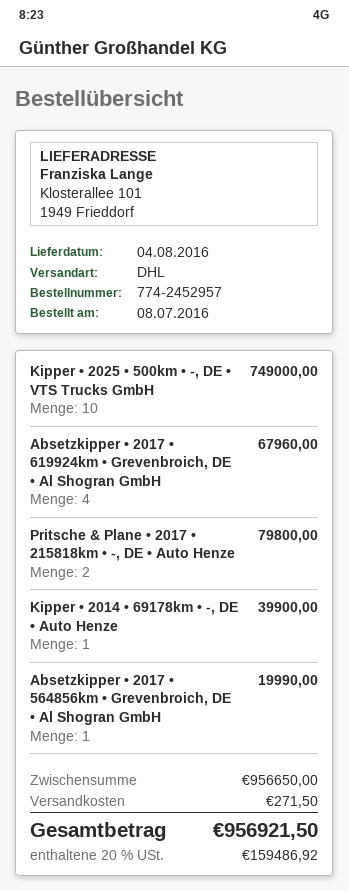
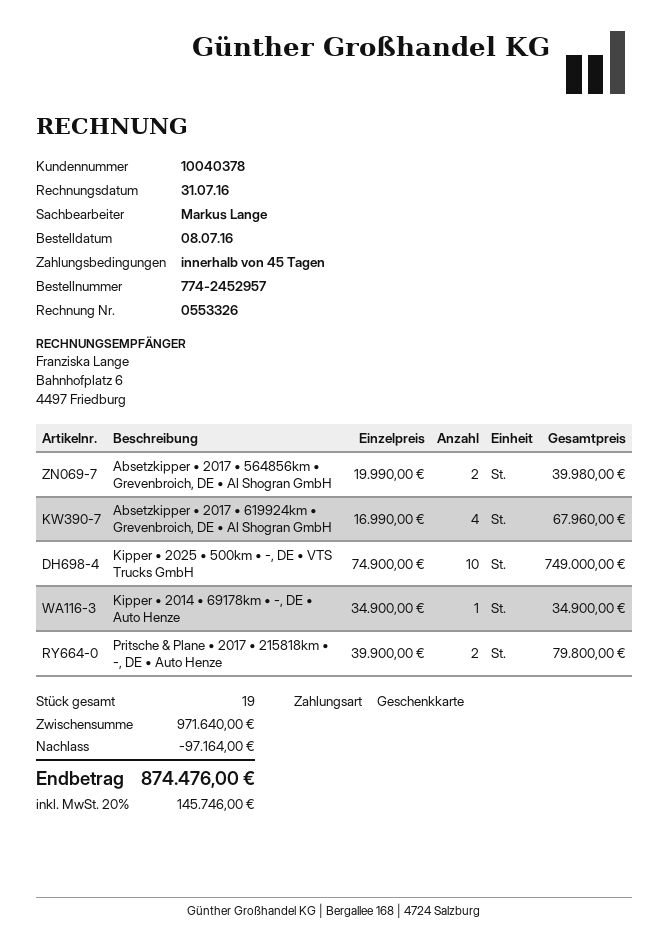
Kipper • 2014 • 69178km • -, DE • Auto Henze: 1 for 39900.00 -> 1 for 34900.00
Absetzkipper • 2017 • 564856km • Grevenbroich, DE • Al Shogran GmbH: 1 for 19990.00 -> 2 for 39980.00
subtotal: 956650.00 -> 971640.00
discount: none -> 97164.00
shipping: 271.50 -> none
tax: 20% = 159486.92 -> 20% = 145746.00
total: 956921.50 -> 874476.00

